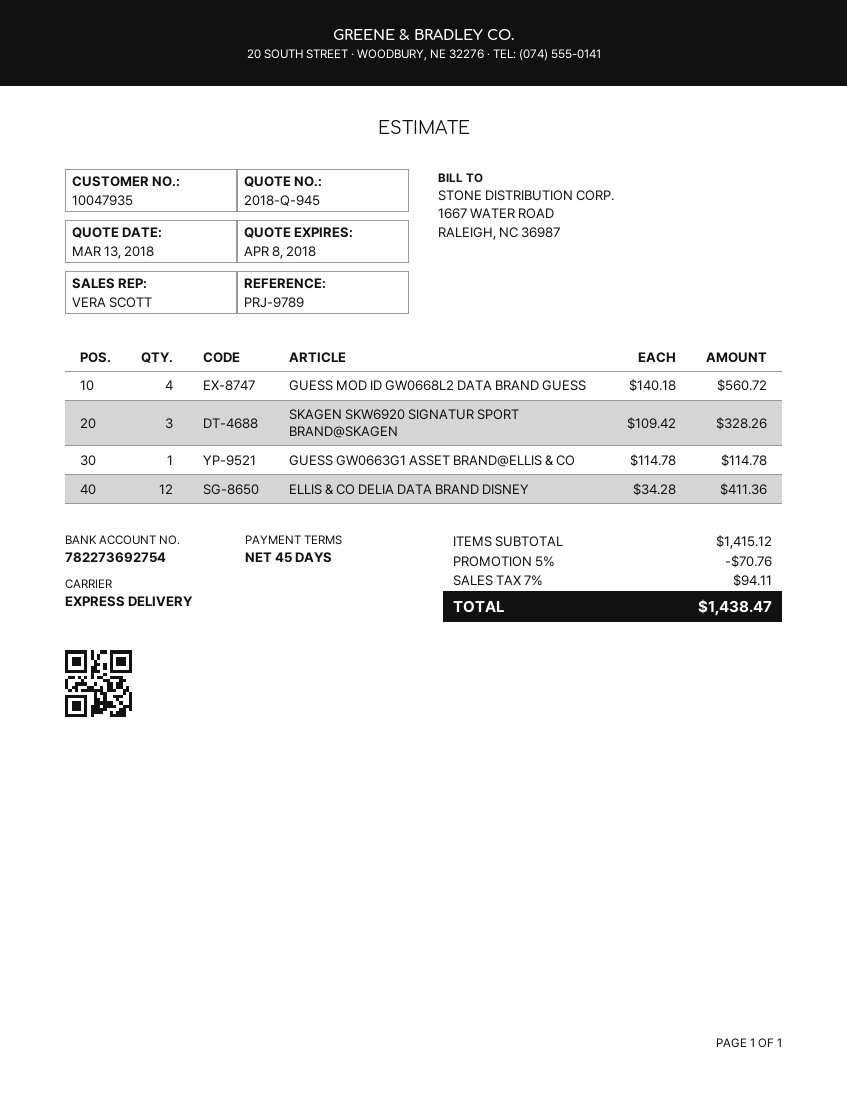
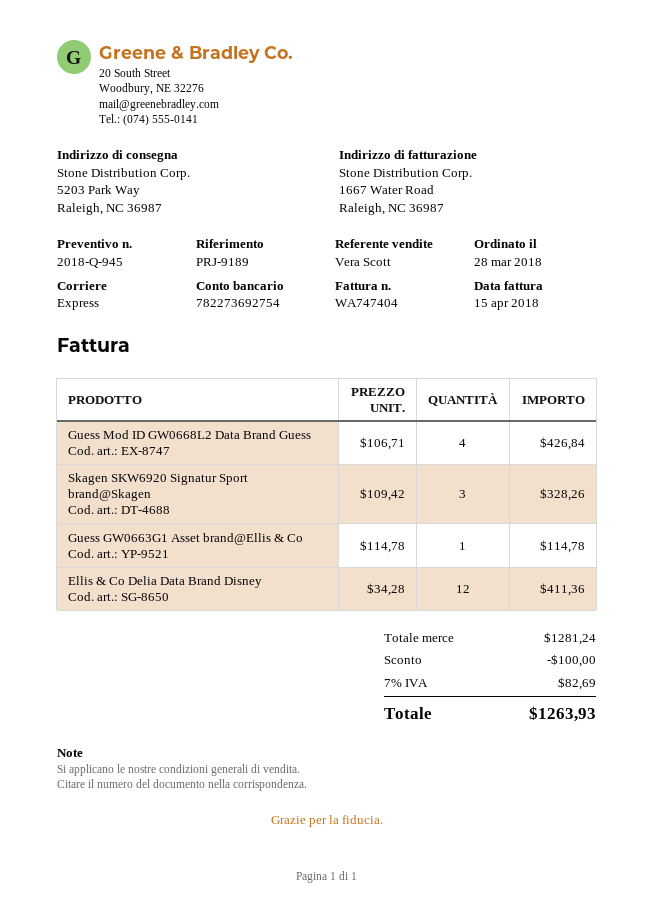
reference: PRJ-9789 -> PRJ-9189
GUESS MOD ID GW0668L2 DATA BRAND GUESS: 4 x 140.18 = 560.72 -> 4 x 106.71 = 426.84
subtotal: 1415.12 -> 1281.24
discount: 70.76 -> 100.00
tax: 7% = 94.11 -> 7% = 82.69
total: 1438.47 -> 1263.93

